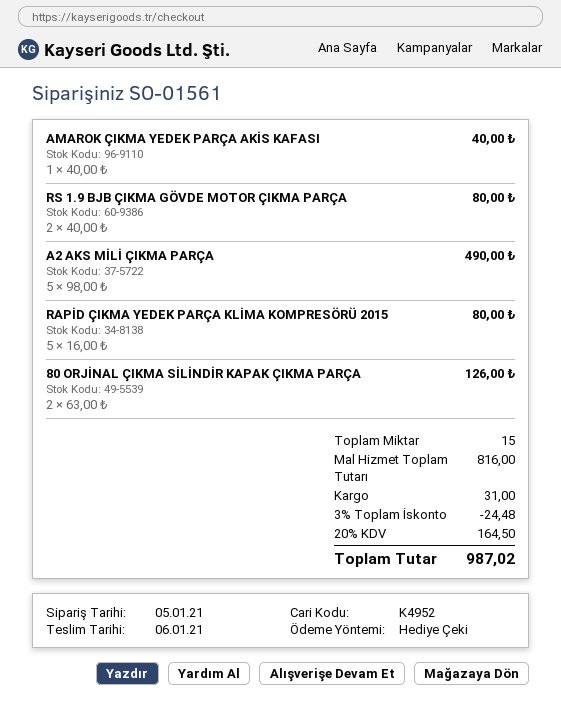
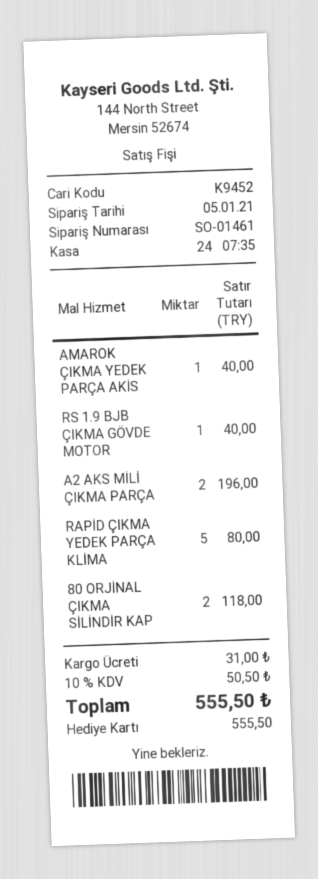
order number: SO-01561 -> SO-01461
customer number: K4952 -> K9452
RS 1.9 BJB ÇIKMA GÖVDE MOTOR ÇIKMA PARÇA: 2 for 80.00 -> 1 for 40.00
A2 AKS MİLİ ÇIKMA PARÇA: 5 for 490.00 -> 2 for 196.00
80 ORJİNAL ÇIKMA SİLİNDİR KAPAK ÇIKMA PARÇA: 2 for 126.00 -> 2 for 118.00
discount: 3% = 24.48 -> none
tax: 20% = 164.50 -> 10% = 50.50
total: 987.02 -> 555.50

